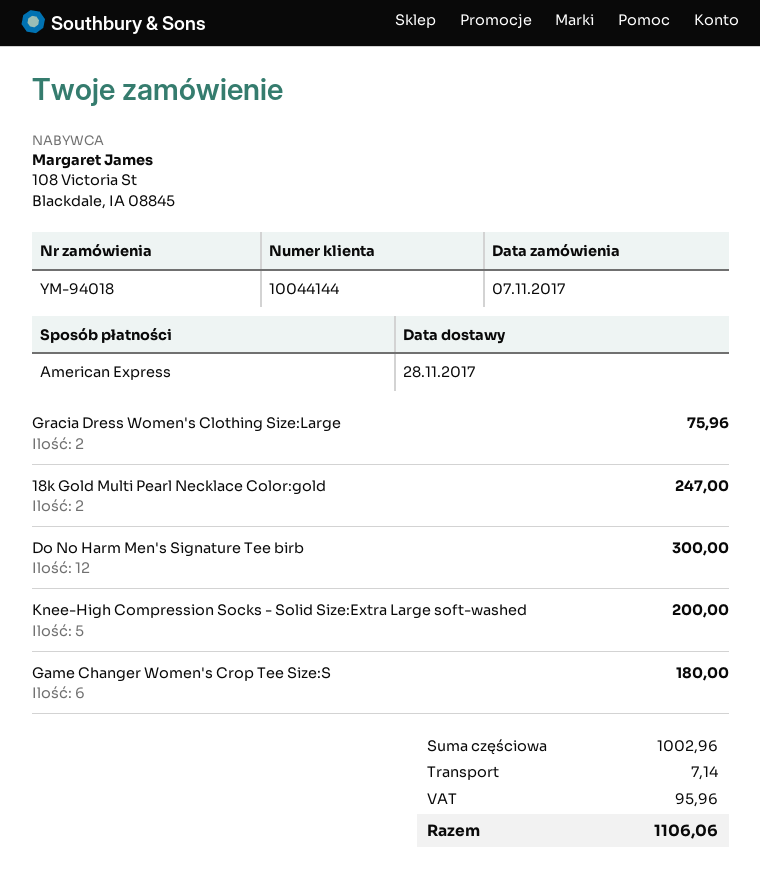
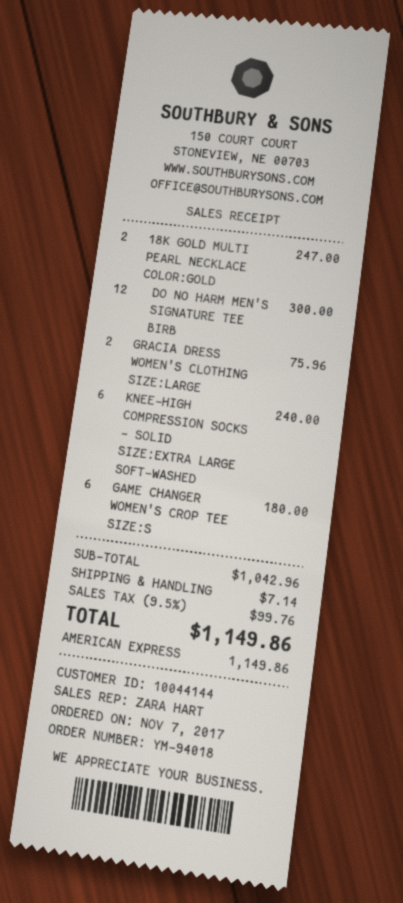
Knee-High Compression Socks - Solid Size:Extra Large soft-washed: 5 for 200.00 -> 6 for 240.00
subtotal: 1002.96 -> 1042.96
tax: 95.96 -> 99.76
total: 1106.06 -> 1149.86

